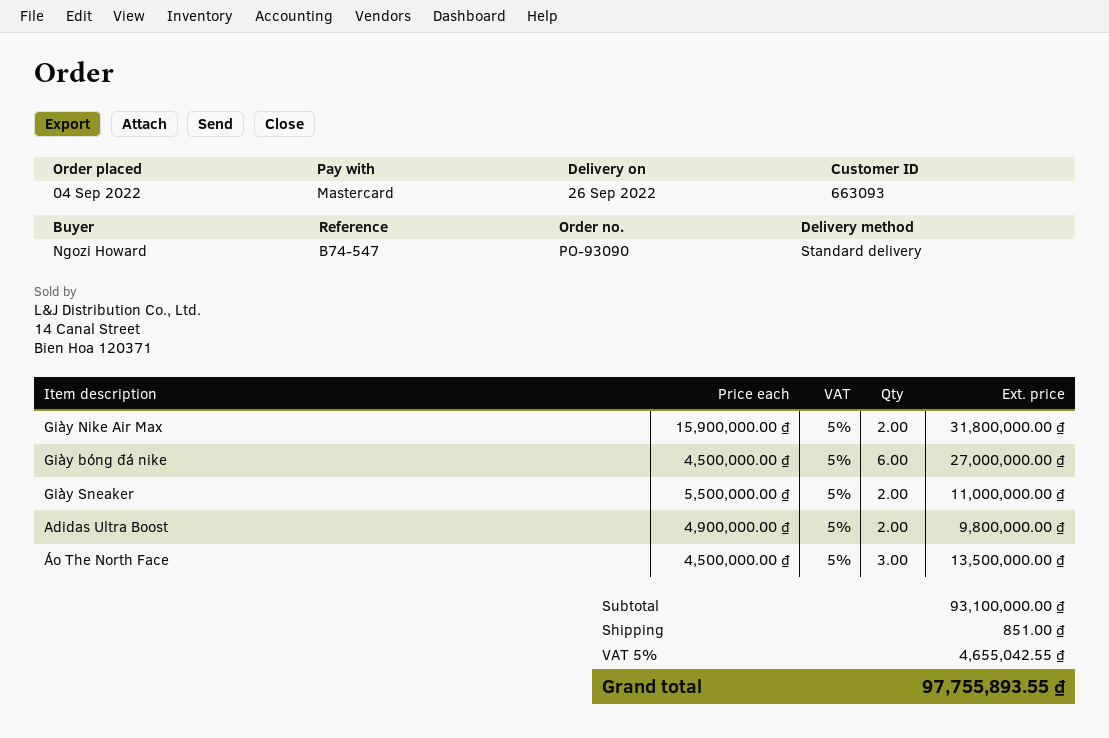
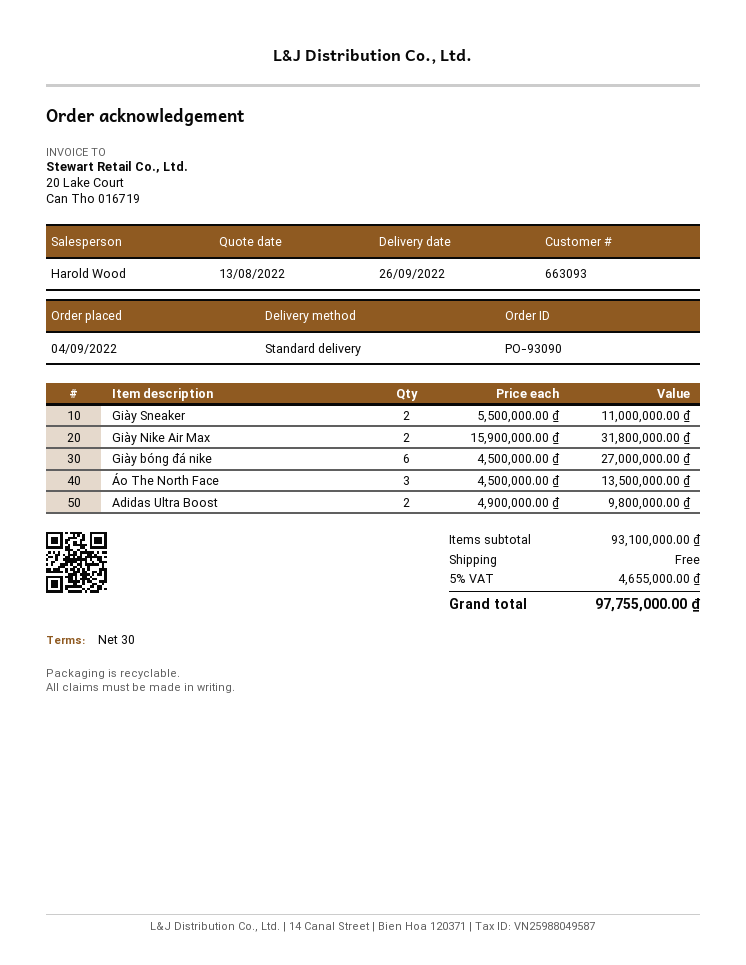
shipping: 851.00 -> 0.00
tax: 5% = 4655042.55 -> 5% = 4655000.00
total: 97755893.55 -> 97755000.00

